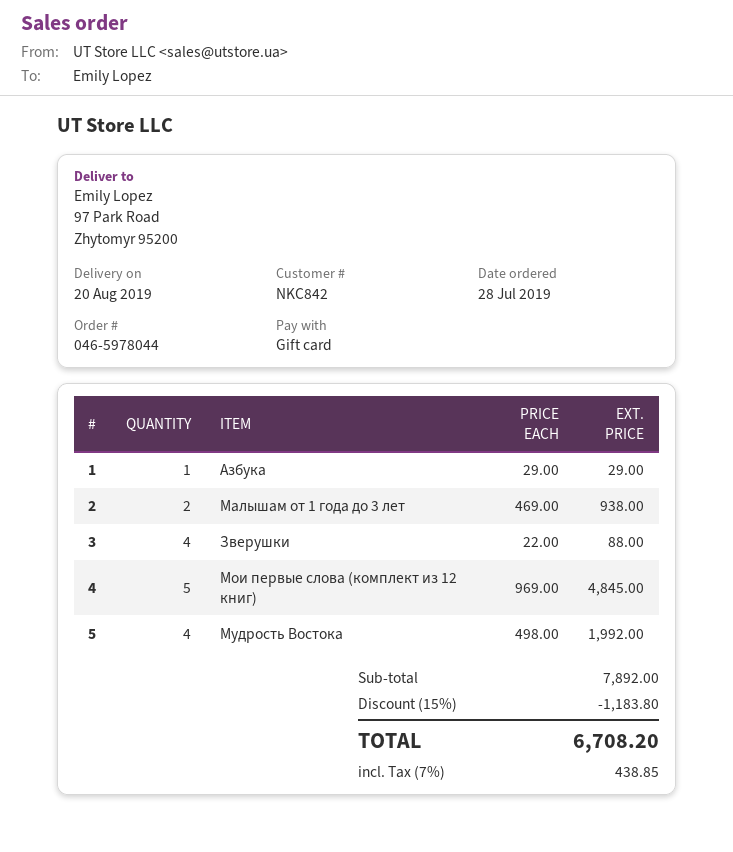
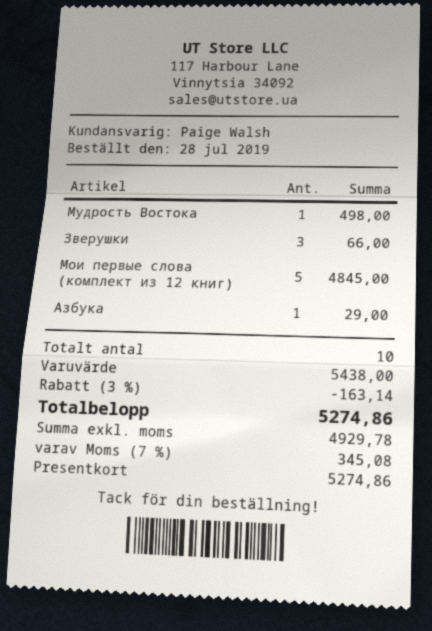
Малышам от 1 года до 3 лет: 2 for 938.00 -> none
Зверушки: 4 for 88.00 -> 3 for 66.00
Мудрость Востока: 4 for 1992.00 -> 1 for 498.00
subtotal: 7892.00 -> 5438.00
discount: 15% = 1183.80 -> 3% = 163.14
tax: 7% = 438.85 -> 7% = 345.08
total: 6708.20 -> 5274.86

